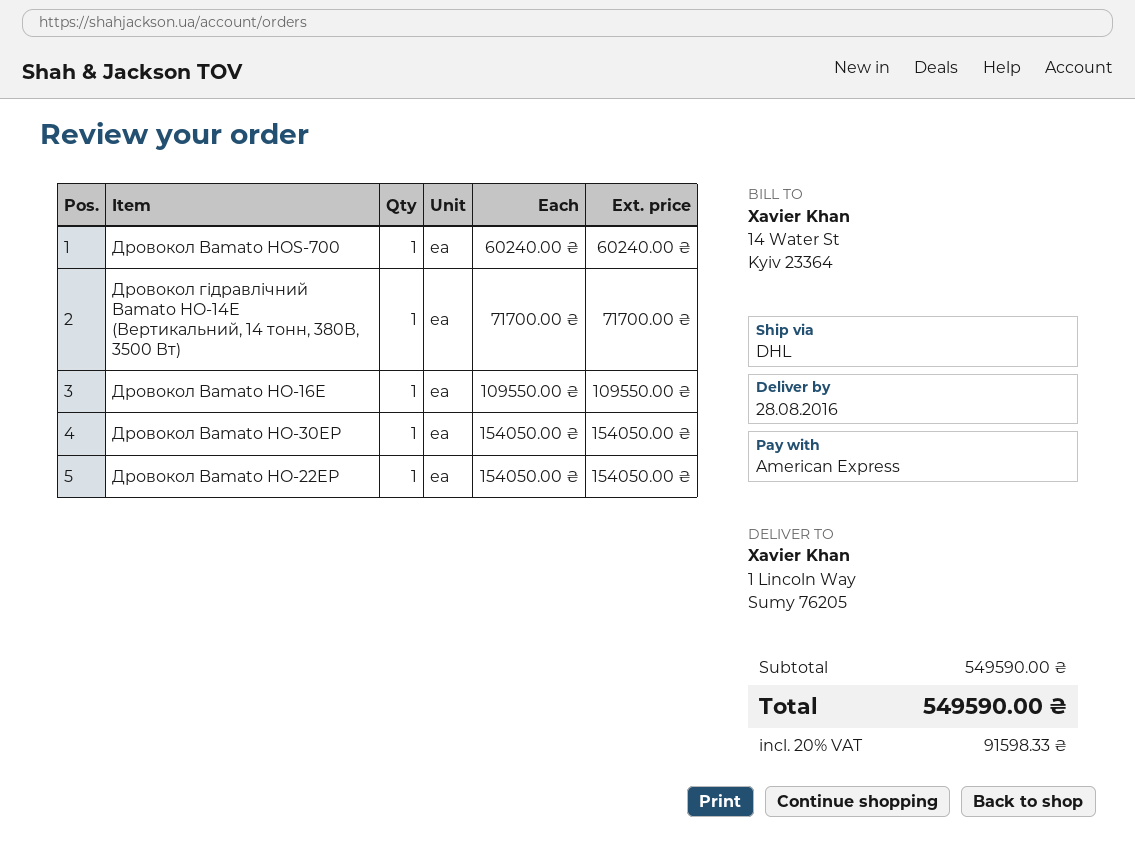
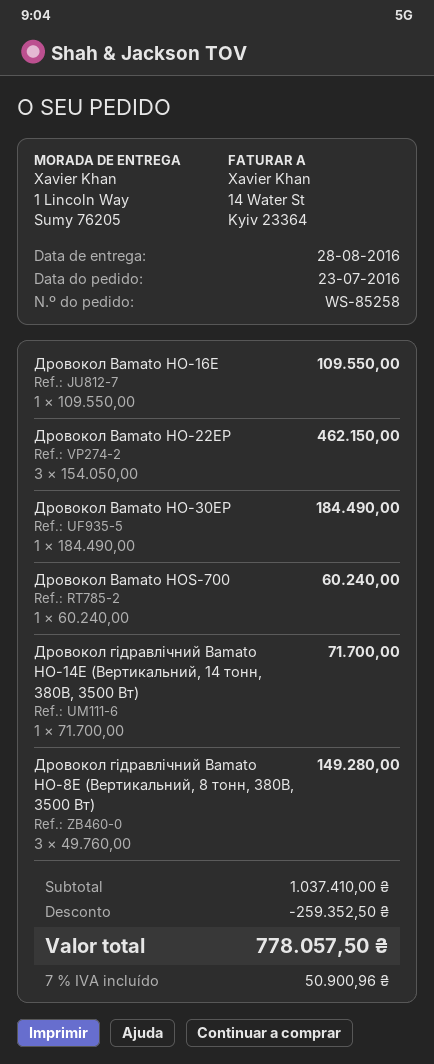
Дровокол Bamato HO-30EP: 1 x 154050.00 = 154050.00 -> 1 x 184490.00 = 184490.00
Дровокол Bamato HO-22EP: 1 x 154050.00 = 154050.00 -> 3 x 154050.00 = 462150.00
Дровокол гідравлічний Bamato HO-8E (Вертикальний, 8 тонн, 380В, 3500 Вт): none -> 3 x 49760.00 = 149280.00
subtotal: 549590.00 -> 1037410.00
discount: none -> 259352.50
tax: 20% = 91598.33 -> 7% = 50900.96
total: 549590.00 -> 778057.50

